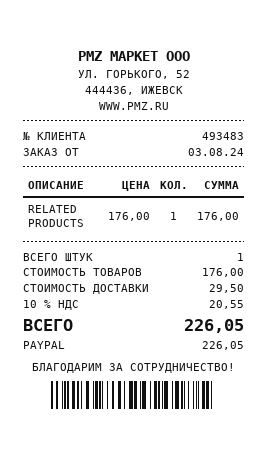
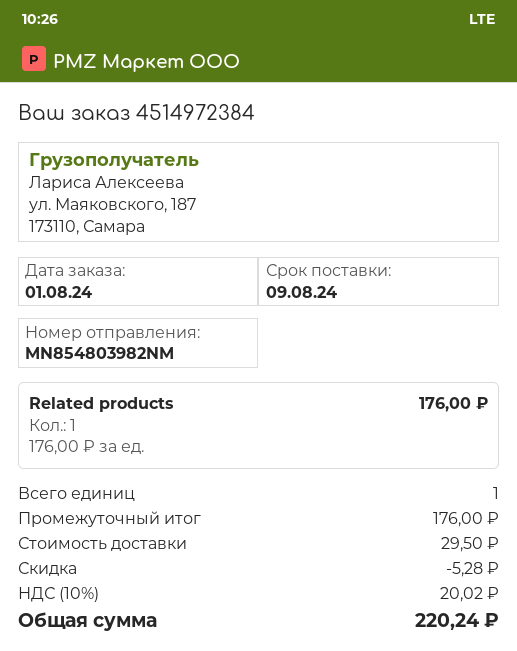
order date: 2024-08-03 -> 2024-08-01
discount: none -> 5.28
tax: 10% = 20.55 -> 10% = 20.02
total: 226.05 -> 220.24

